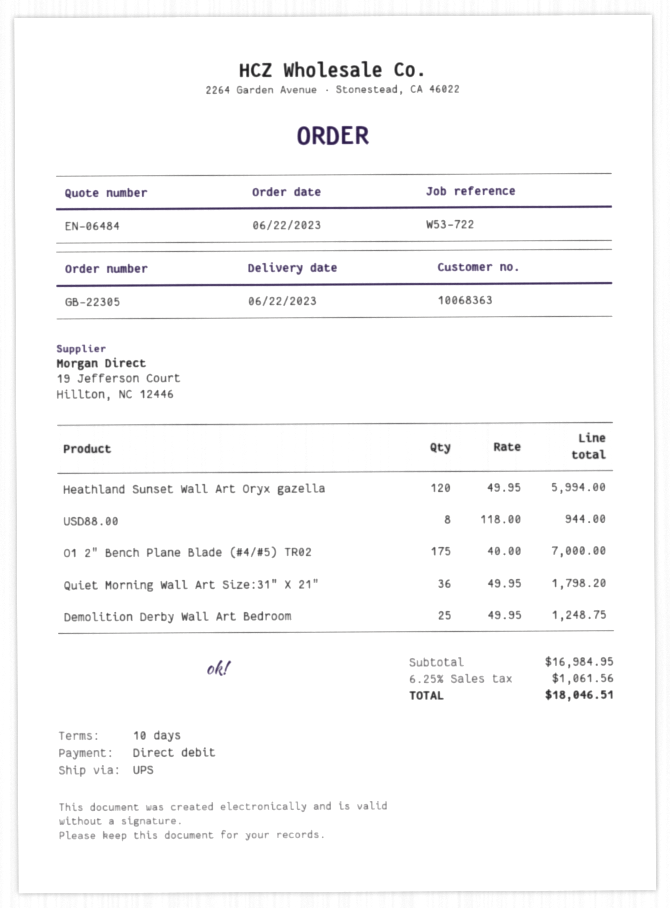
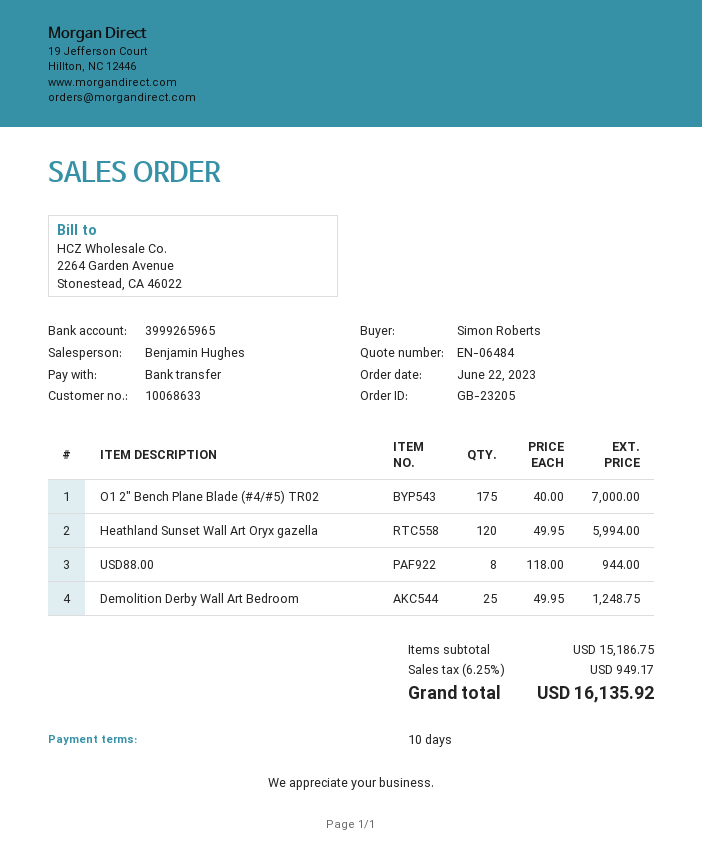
order number: GB-22305 -> GB-23205
customer number: 10068363 -> 10068633
payment method: direct debit -> bank transfer
Quiet Morning Wall Art Size:31" X 21": 36 x 49.95 = 1798.20 -> none
subtotal: 16984.95 -> 15186.75
tax: 6.25% = 1061.56 -> 6.25% = 949.17
total: 18046.51 -> 16135.92

